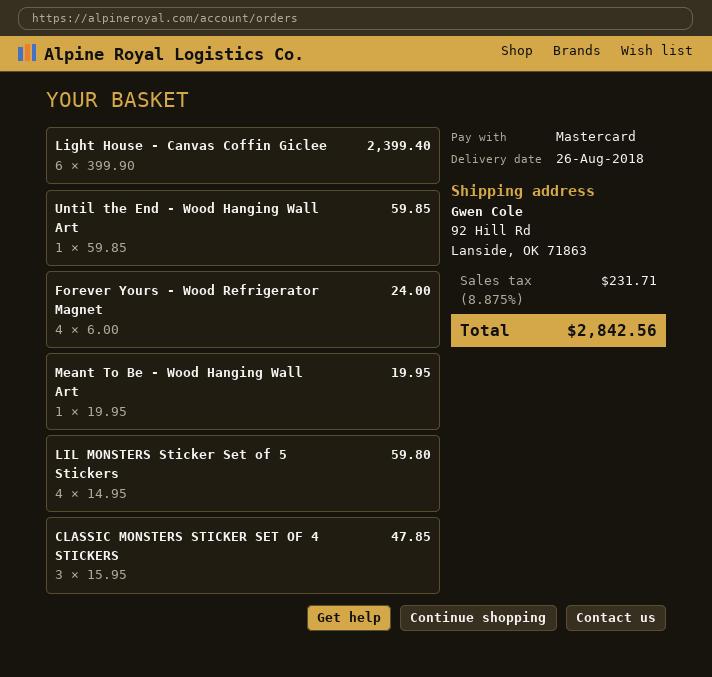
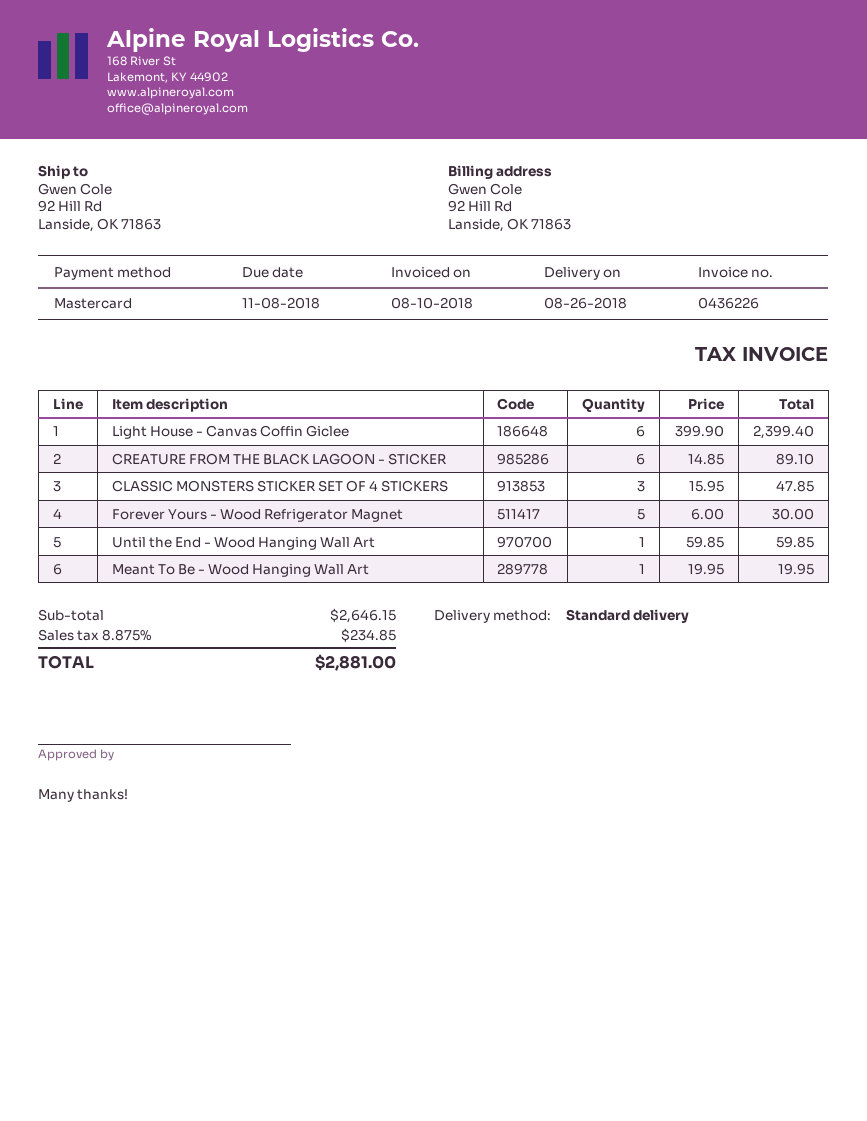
Forever Yours - Wood Refrigerator Magnet: 4 x 6.00 = 24.00 -> 5 x 6.00 = 30.00
LIL MONSTERS Sticker Set of 5 Stickers: 4 x 14.95 = 59.80 -> none
CREATURE FROM THE BLACK LAGOON - STICKER: none -> 6 x 14.85 = 89.10
tax: 8.875% = 231.71 -> 8.875% = 234.85
total: 2842.56 -> 2881.00

